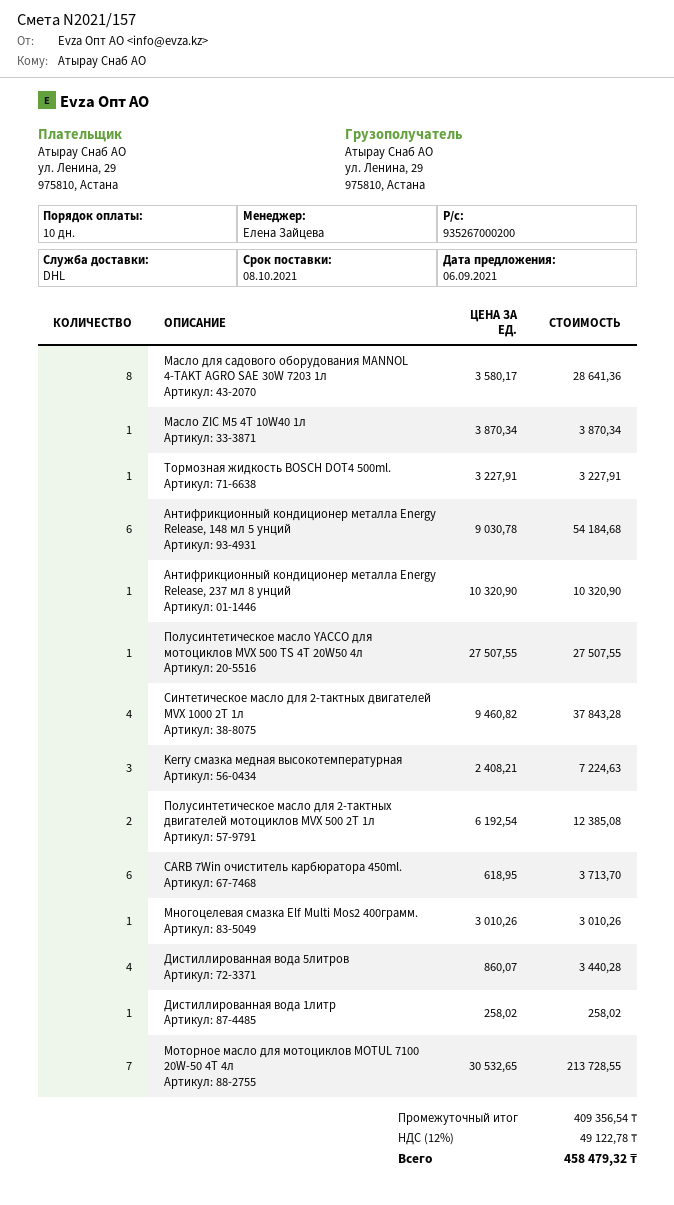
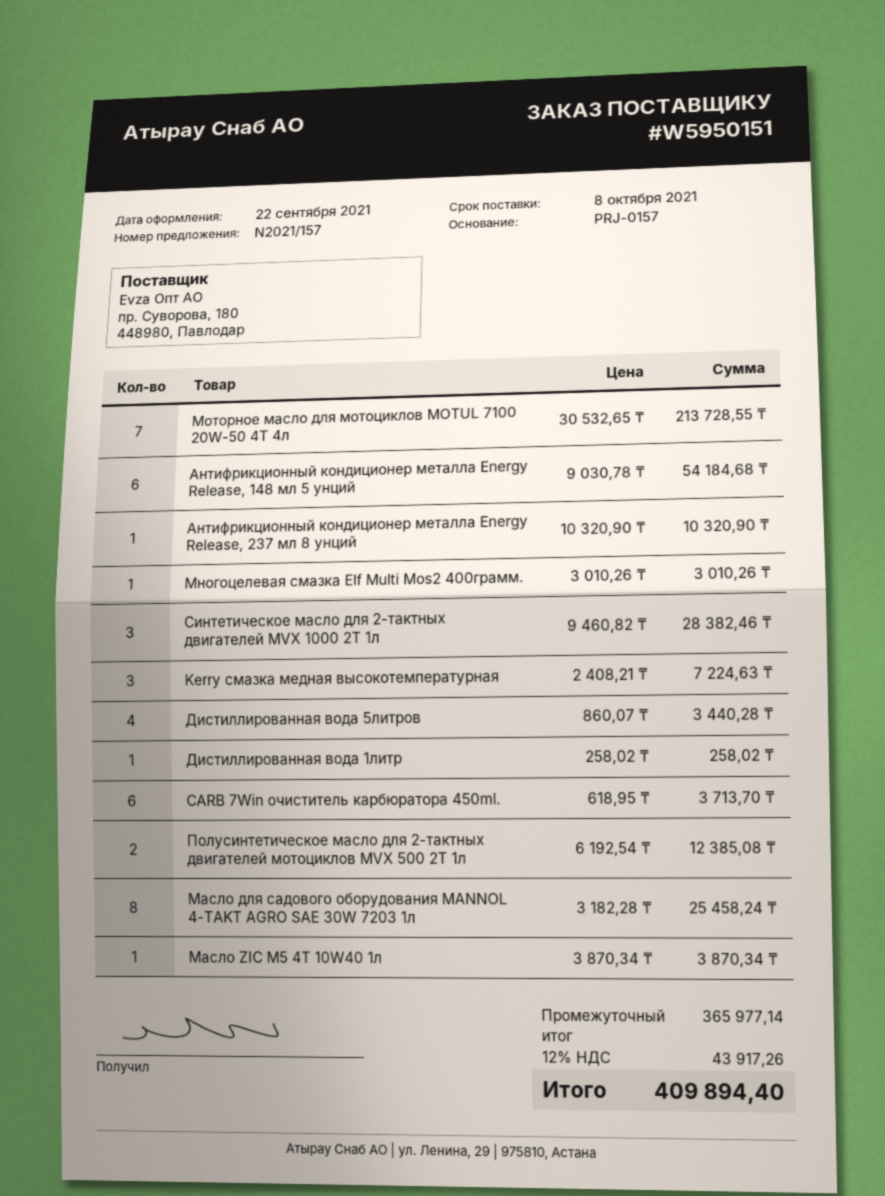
Масло для садового оборудования MANNOL 4-TAKT AGRO SAE 30W 7203 1л: 8 x 3580.17 = 28641.36 -> 8 x 3182.28 = 25458.24
Тормозная жидкость BOSCH DOT4 500ml.: 1 x 3227.91 = 3227.91 -> none
Полусинтетическое масло YACCO для мотоциклов MVX 500 TS 4T 20W50 4л: 1 x 27507.55 = 27507.55 -> none
Cинтетическое масло для 2-тактных двигателей MVX 1000 2T 1л: 4 x 9460.82 = 37843.28 -> 3 x 9460.82 = 28382.46
subtotal: 409356.54 -> 365977.14
tax: 12% = 49122.78 -> 12% = 43917.26
total: 458479.32 -> 409894.40

